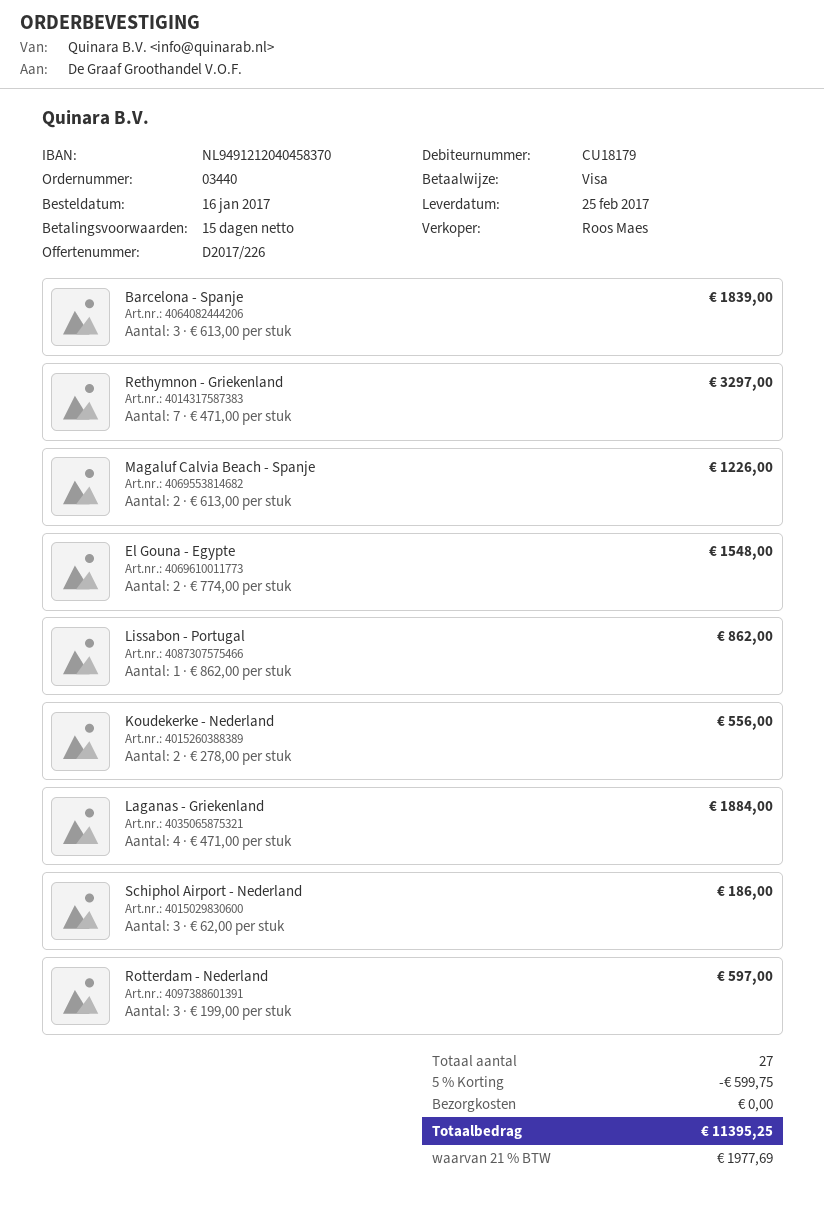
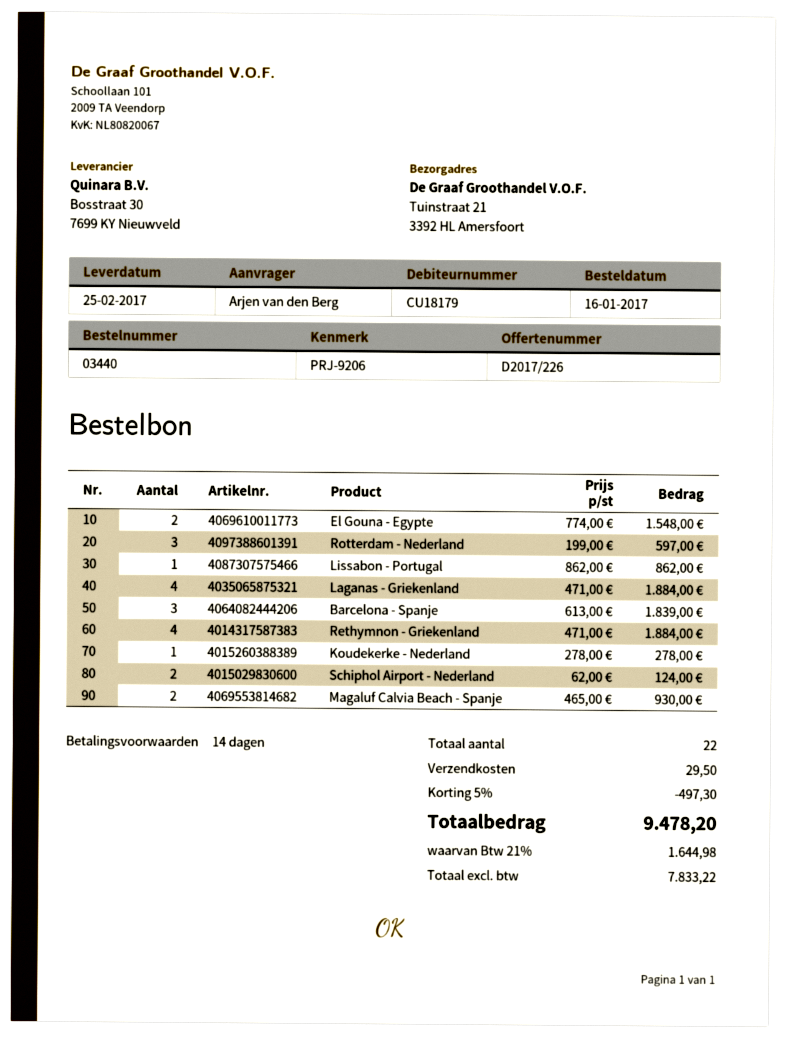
payment terms: 15 days -> 14 days
Rethymnon - Griekenland: 7 x 471.00 = 3297.00 -> 4 x 471.00 = 1884.00
Magaluf Calvia Beach - Spanje: 2 x 613.00 = 1226.00 -> 2 x 465.00 = 930.00
Koudekerke - Nederland: 2 x 278.00 = 556.00 -> 1 x 278.00 = 278.00
Schiphol Airport - Nederland: 3 x 62.00 = 186.00 -> 2 x 62.00 = 124.00
total quantity: 27 -> 22
discount: 5% = 599.75 -> 5% = 497.30
shipping: 0.00 -> 29.50
tax: 21% = 1977.69 -> 21% = 1644.98
total: 11395.25 -> 9478.20

